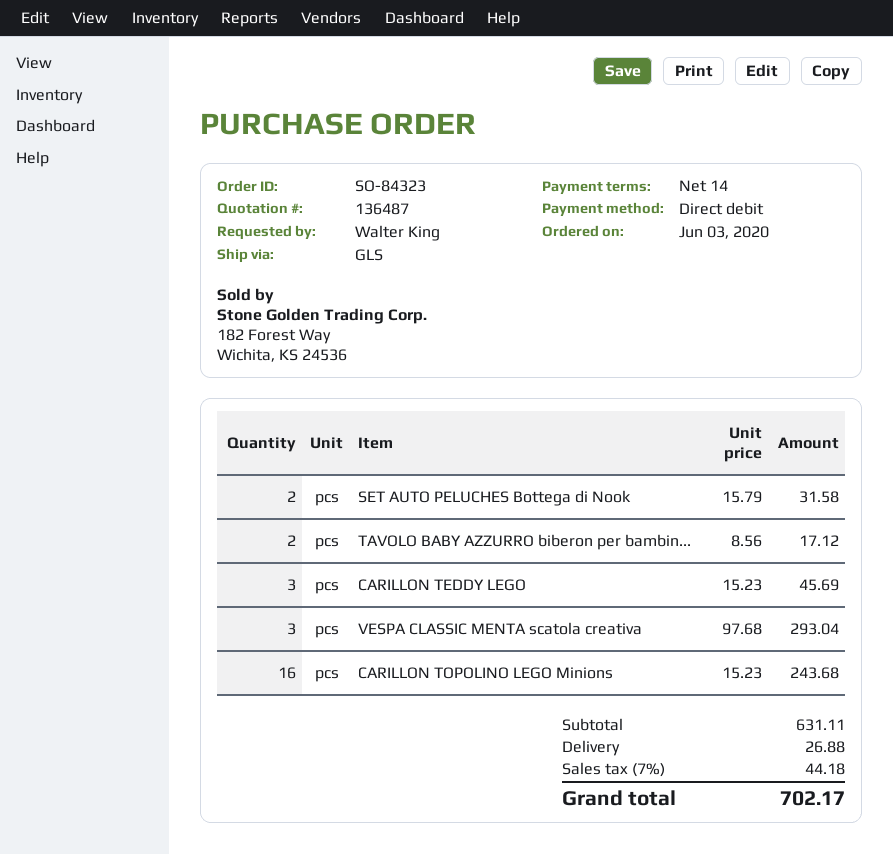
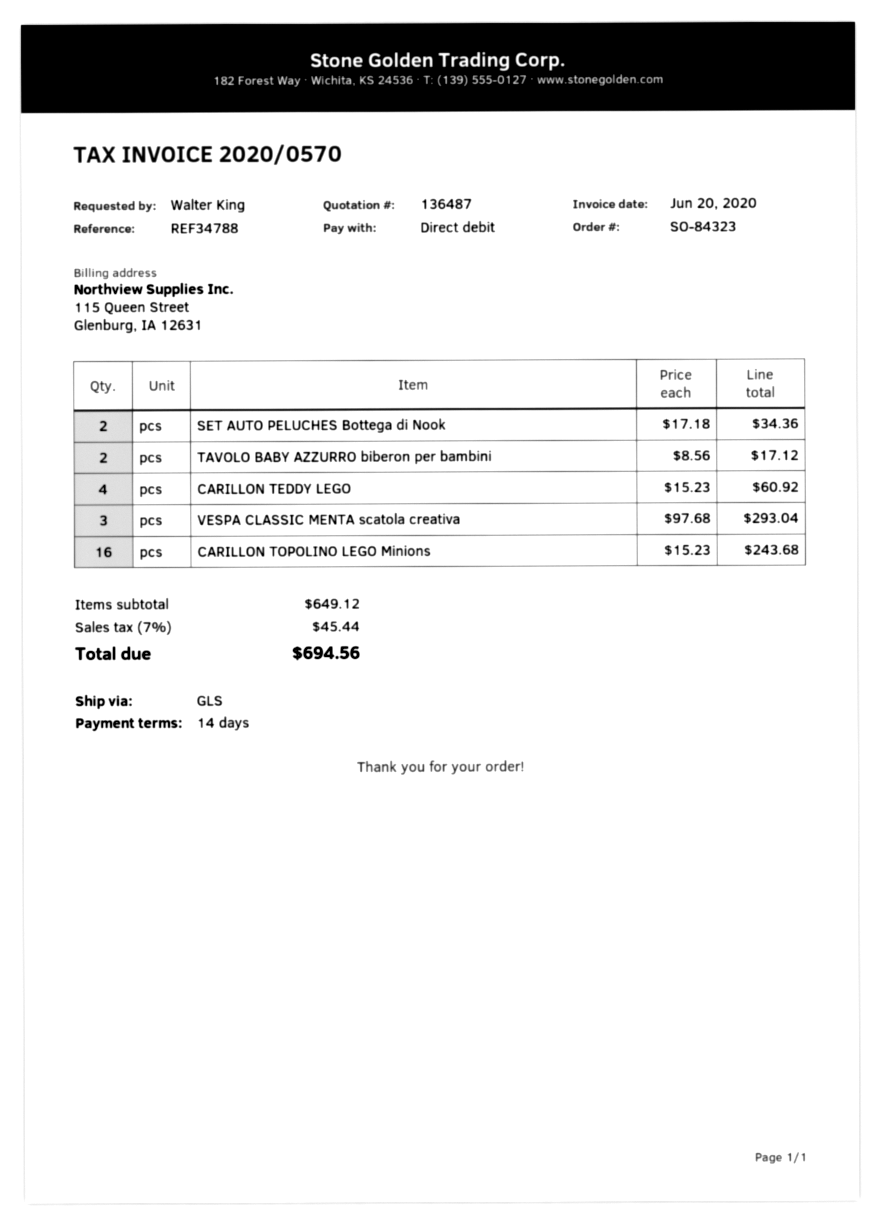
SET AUTO PELUCHES Bottega di Nook: 2 x 15.79 = 31.58 -> 2 x 17.18 = 34.36
CARILLON TEDDY LEGO: 3 x 15.23 = 45.69 -> 4 x 15.23 = 60.92
subtotal: 631.11 -> 649.12
shipping: 26.88 -> none
tax: 7% = 44.18 -> 7% = 45.44
total: 702.17 -> 694.56

